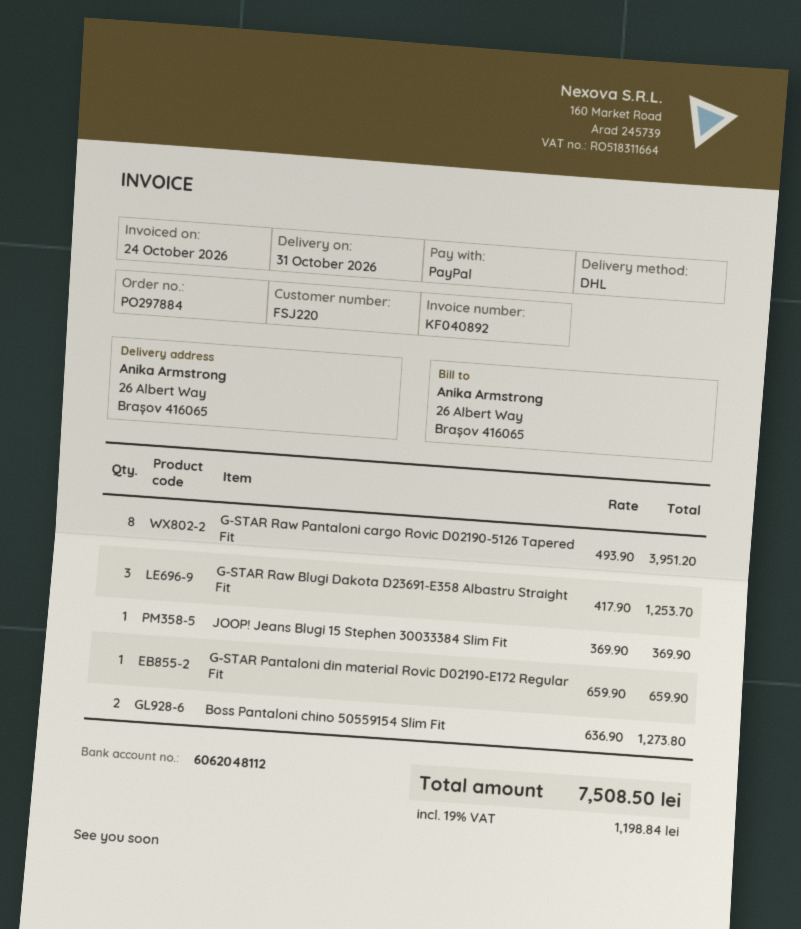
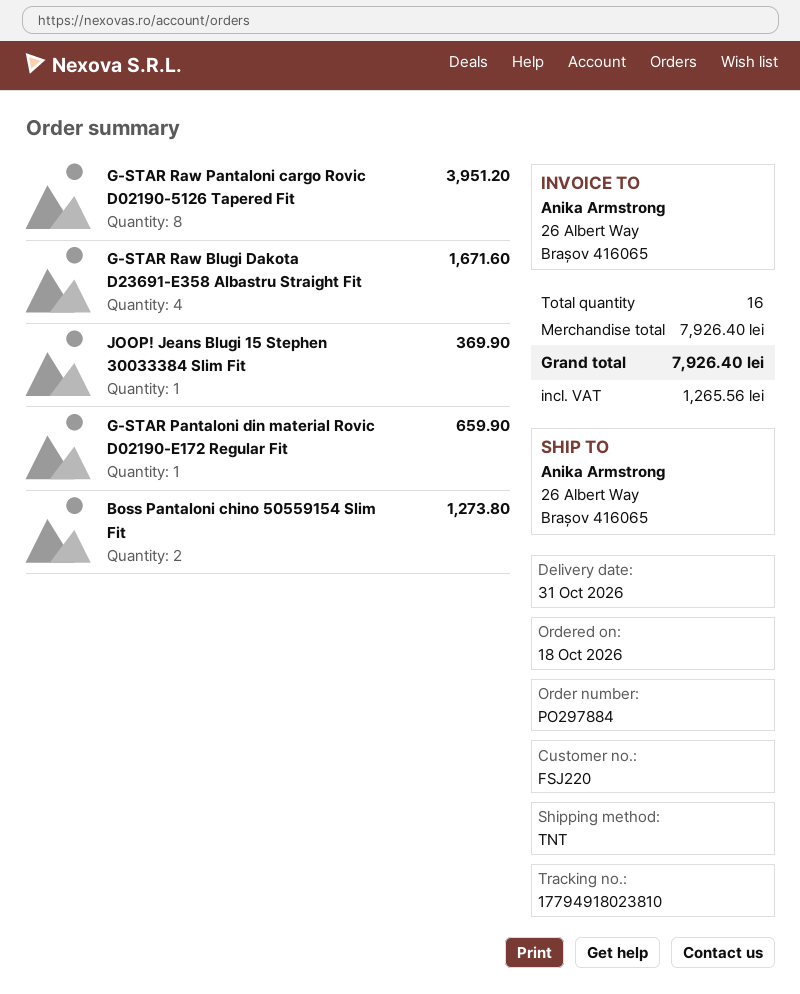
shipping method: DHL -> TNT
G-STAR Raw Blugi Dakota D23691-E358 Albastru Straight Fit: 3 for 1253.70 -> 4 for 1671.60
tax: 1198.84 -> 1265.56
total: 7508.50 -> 7926.40

